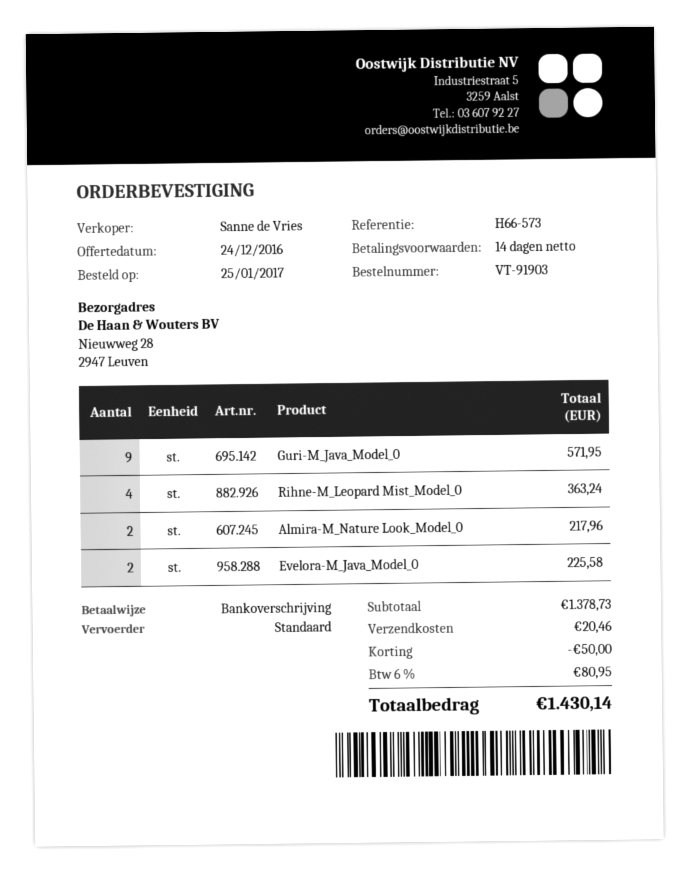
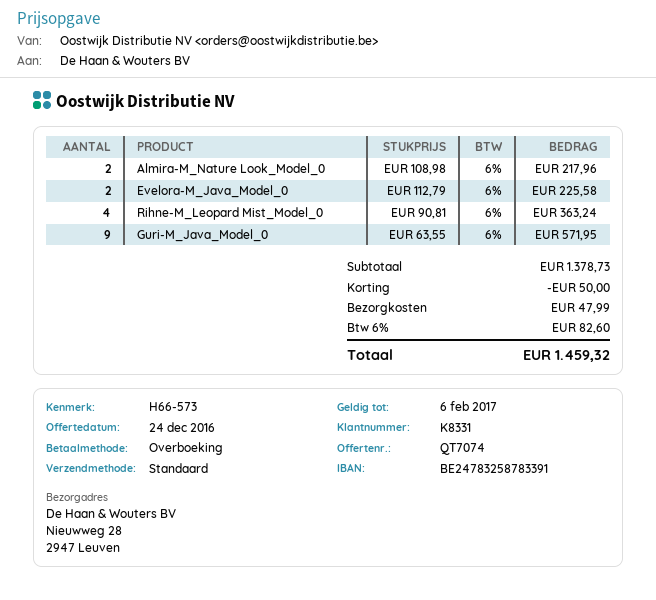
shipping: 20.46 -> 47.99
tax: 6% = 80.95 -> 6% = 82.60
total: 1430.14 -> 1459.32

